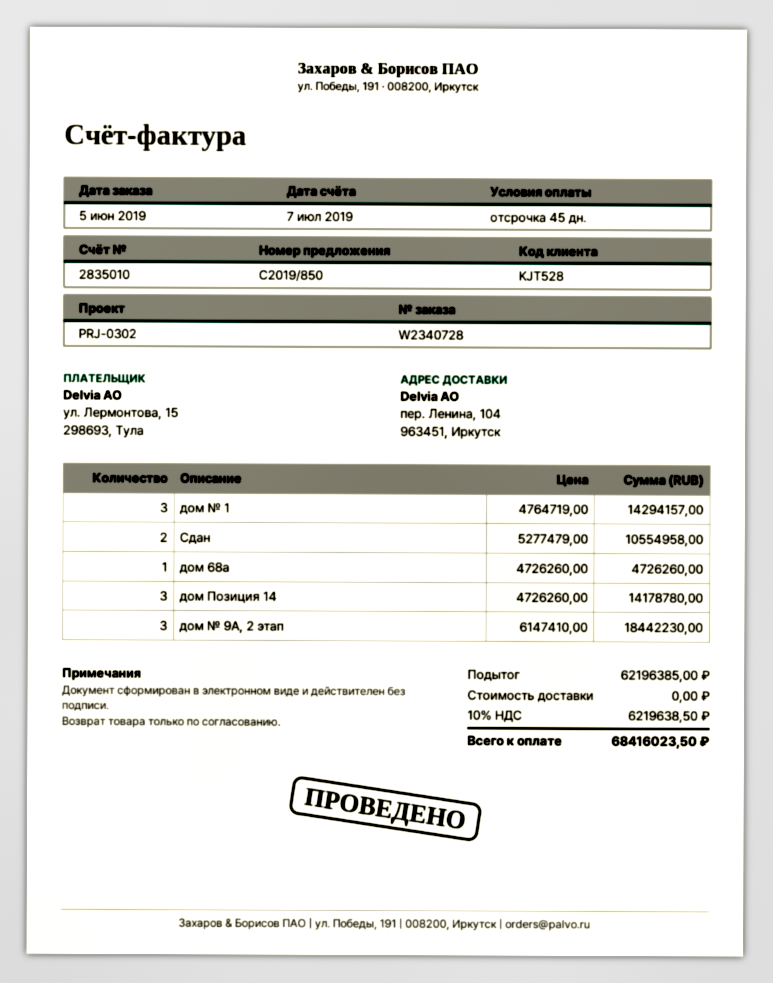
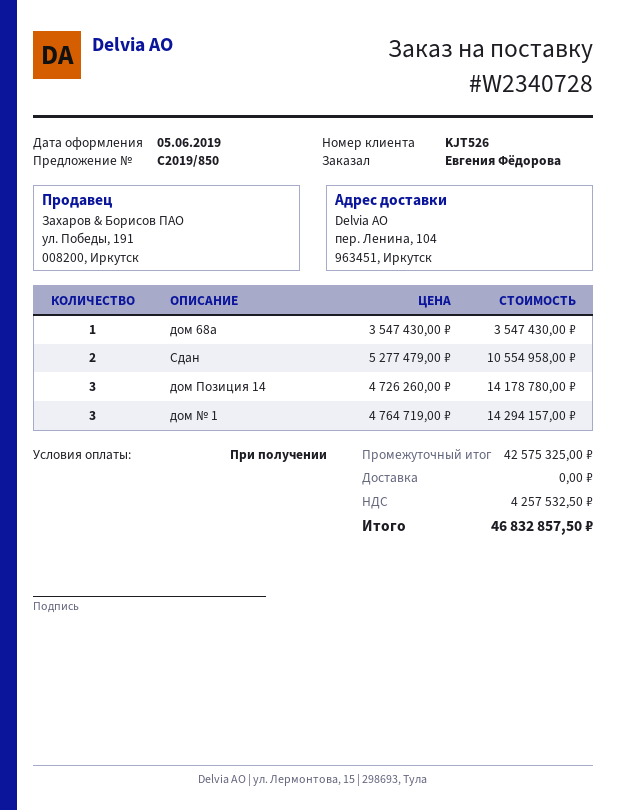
payment terms: 45 days -> on receipt
customer number: KJT528 -> KJT526
дом 68а: 1 x 4726260.00 = 4726260.00 -> 1 x 3547430.00 = 3547430.00
дом № 9А, 2 этап: 3 x 6147410.00 = 18442230.00 -> none
subtotal: 62196385.00 -> 42575325.00
tax: 6219638.50 -> 4257532.50
total: 68416023.50 -> 46832857.50

